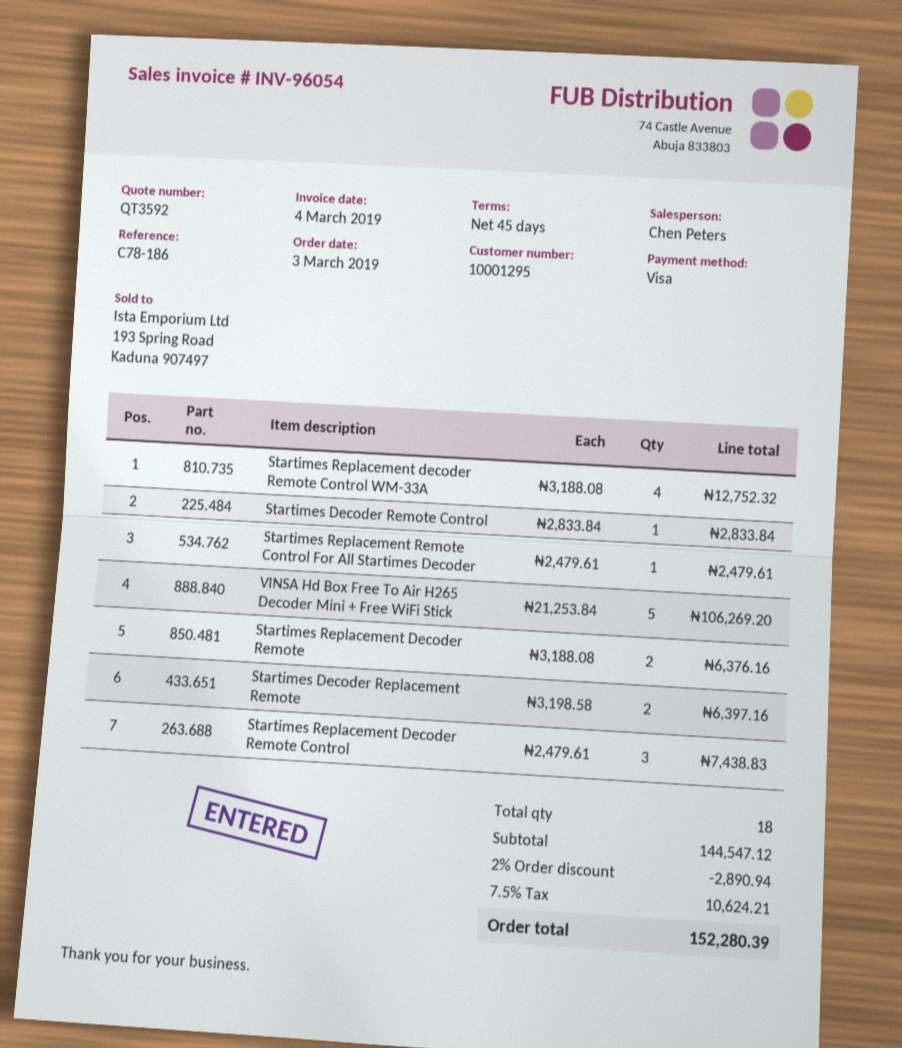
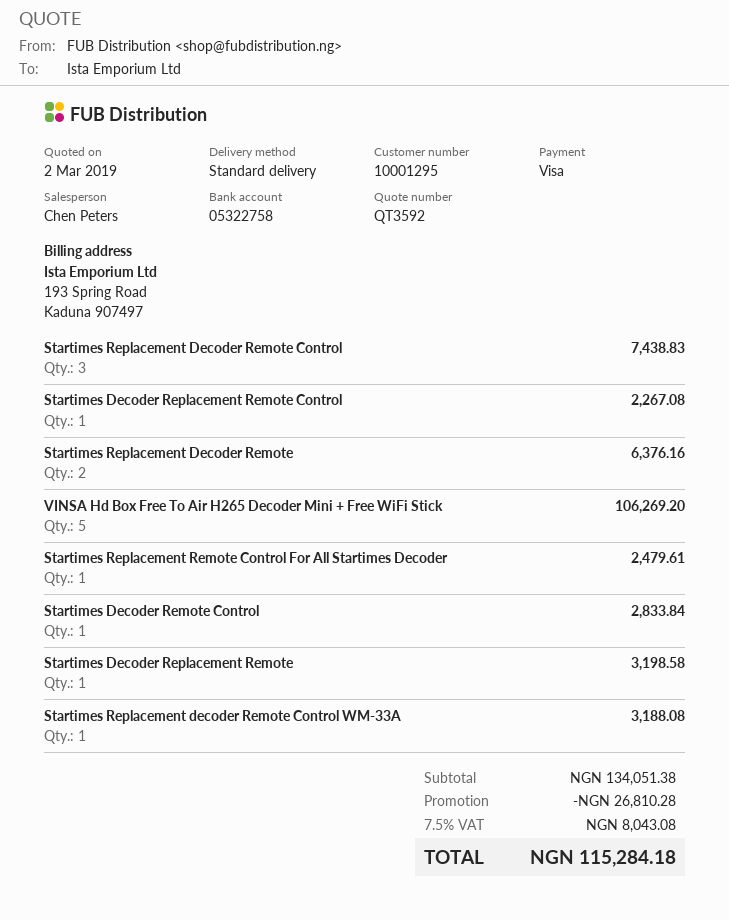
Startimes Replacement decoder Remote Control WM-33A: 4 for 12752.32 -> 1 for 3188.08
Startimes Decoder Replacement Remote: 2 for 6397.16 -> 1 for 3198.58
Startimes Decoder Replacement Remote Control: none -> 1 for 2267.08
subtotal: 144547.12 -> 134051.38
discount: 2890.94 -> 26810.28
tax: 7.5% = 10624.21 -> 7.5% = 8043.08
total: 152280.39 -> 115284.18

